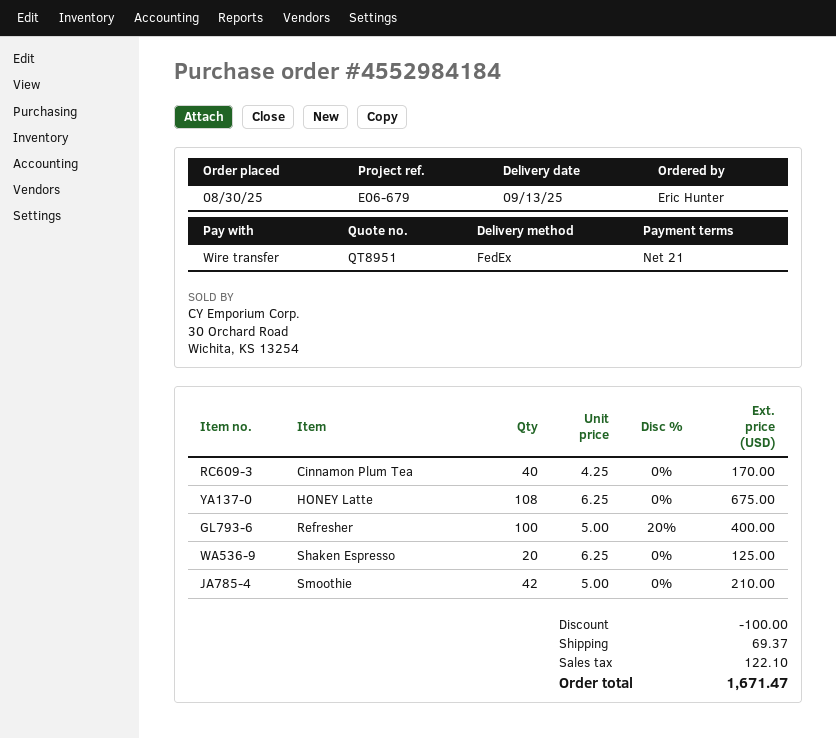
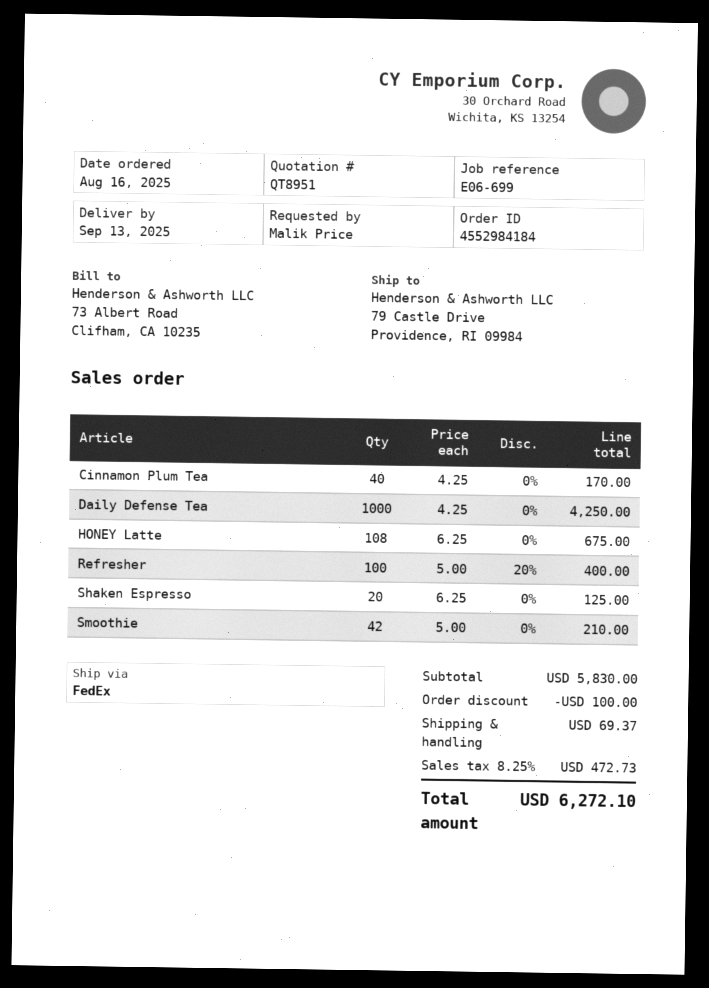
order date: 2025-08-30 -> 2025-08-16
reference: E06-679 -> E06-699
ordered by: Eric Hunter -> Malik Price
Daily Defense Tea: none -> 1000 x 4.25 = 4250.00
tax: 122.10 -> 472.73
total: 1671.47 -> 6272.10

